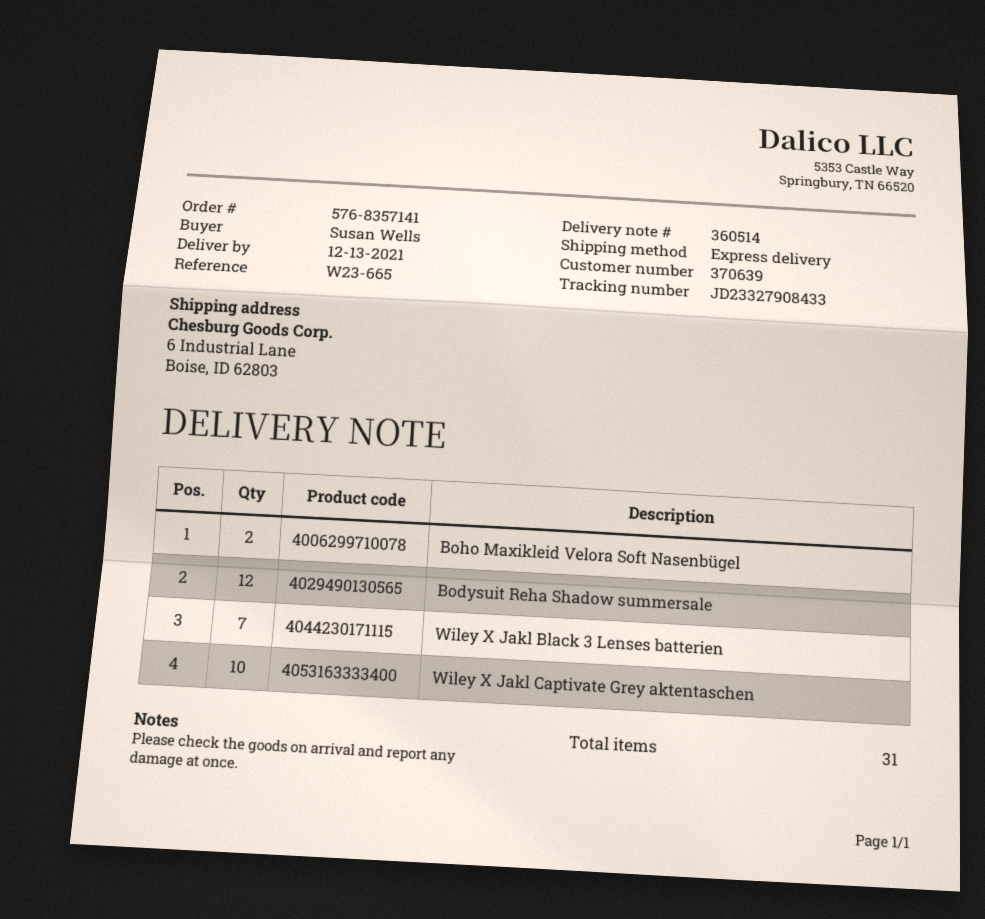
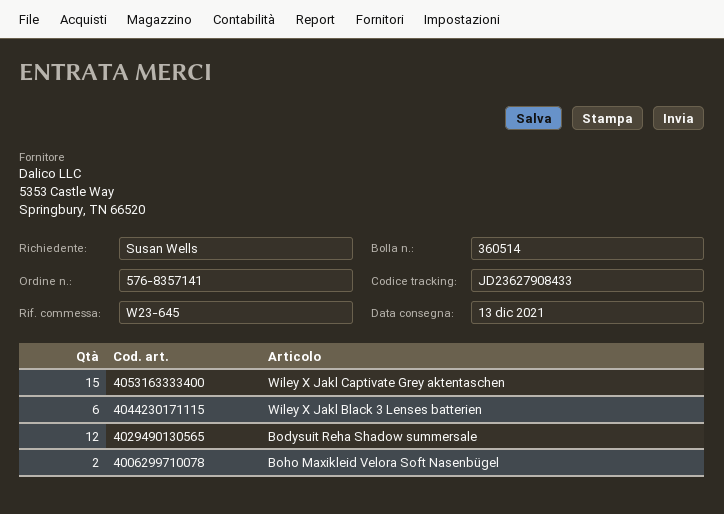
reference: W23-665 -> W23-645
tracking number: JD23327908433 -> JD23627908433
Wiley X Jakl Black 3 Lenses batterien: 7 -> 6
Wiley X Jakl Captivate Grey aktentaschen: 10 -> 15

